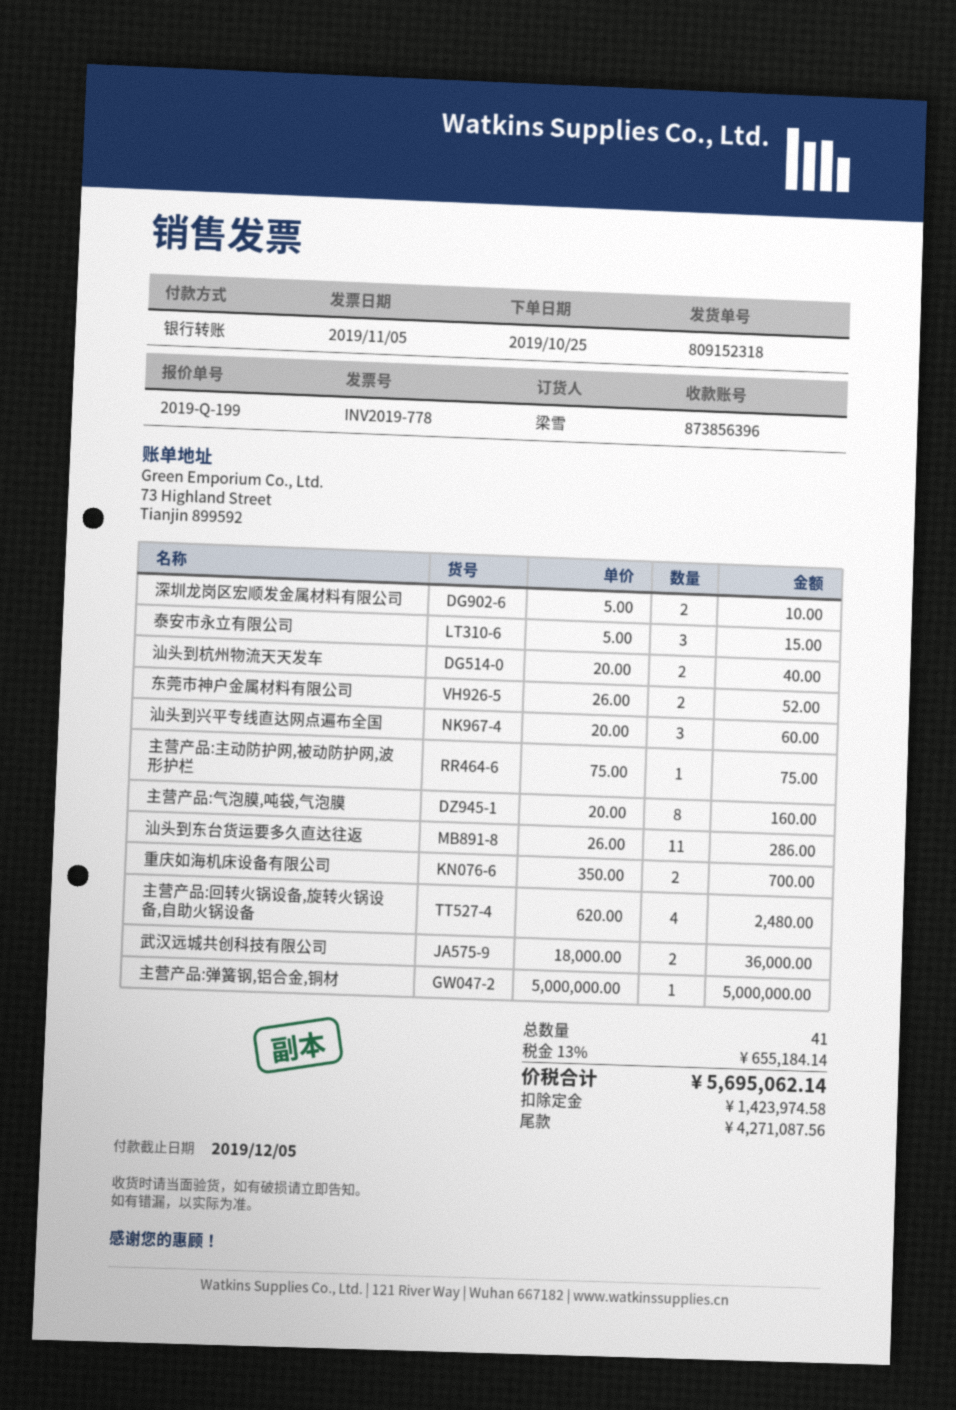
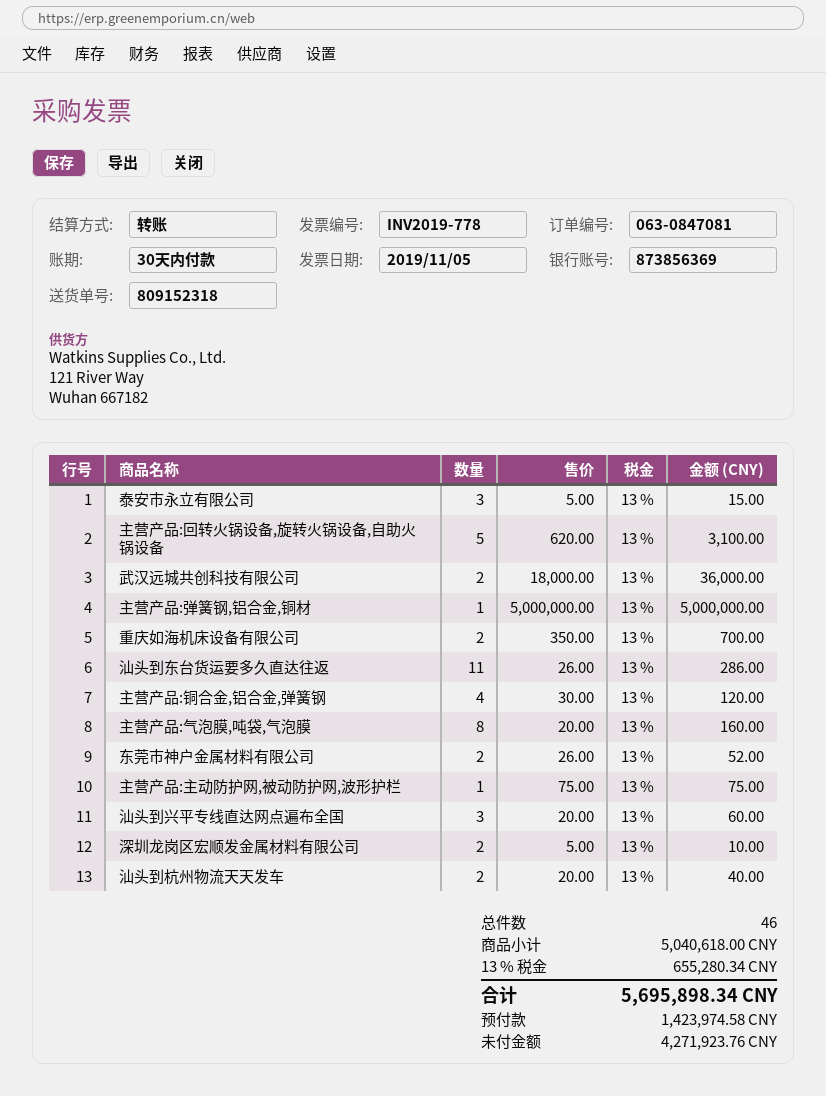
bank account: 873856396 -> 873856369
主营产品:回转火锅设备,旋转火锅设备,自助火锅设备: 4 x 620.00 = 2480.00 -> 5 x 620.00 = 3100.00
主营产品:铜合金,铝合金,弹簧钢: none -> 4 x 30.00 = 120.00
total quantity: 41 -> 46
tax: 13% = 655184.14 -> 13% = 655280.34
total: 5695062.14 -> 5695898.34
balance: 4271087.56 -> 4271923.76

